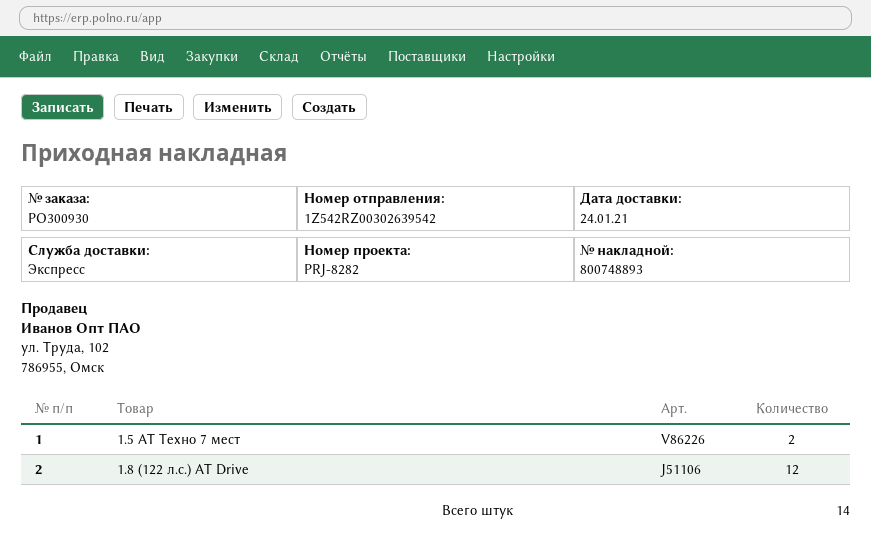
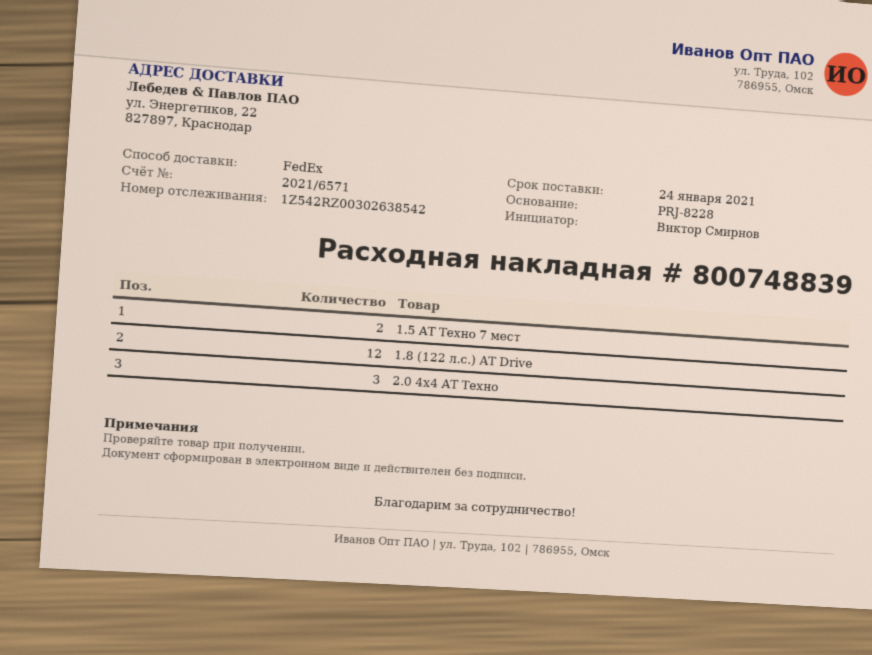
delivery note number: 800748893 -> 800748839
reference: PRJ-8282 -> PRJ-8228
shipping method: express -> FedEx
tracking number: 1Z542RZ00302639542 -> 1Z542RZ00302638542
2.0 4x4 AT Техно: none -> 3

